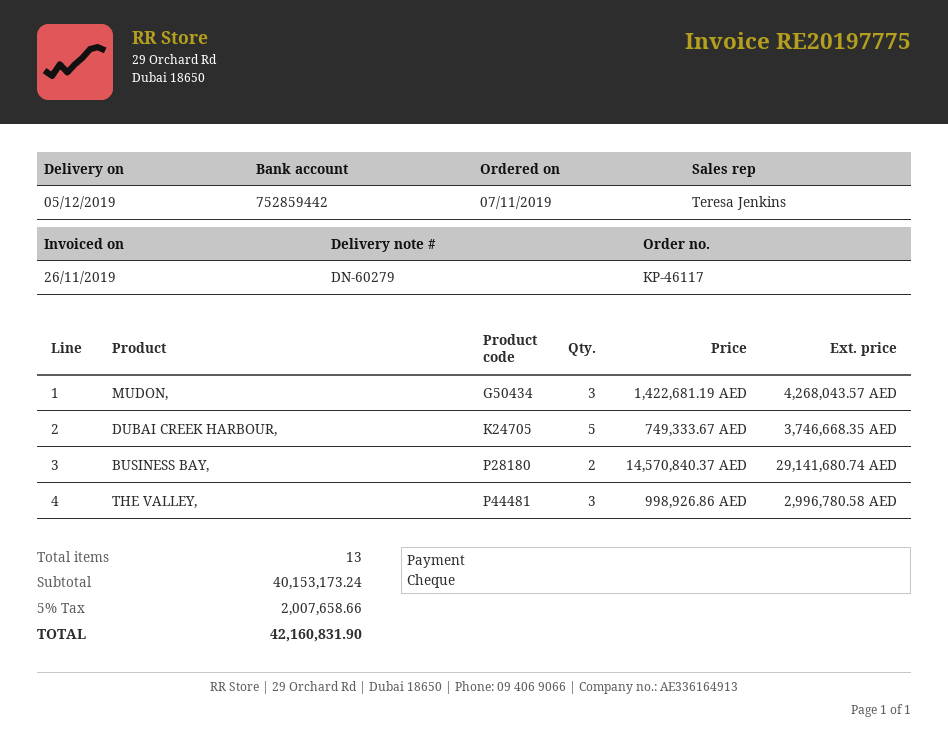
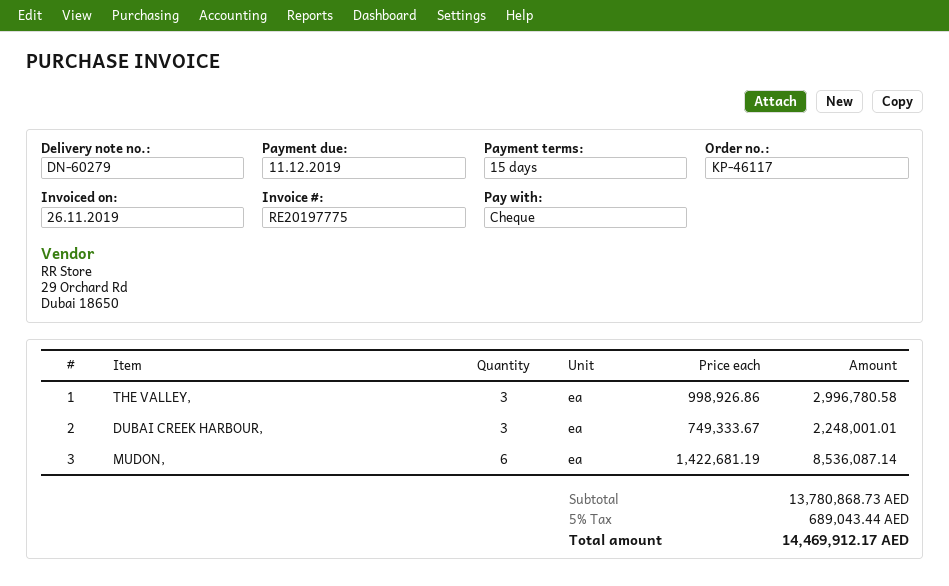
MUDON,: 3 x 1422681.19 = 4268043.57 -> 6 x 1422681.19 = 8536087.14
DUBAI CREEK HARBOUR,: 5 x 749333.67 = 3746668.35 -> 3 x 749333.67 = 2248001.01
BUSINESS BAY,: 2 x 14570840.37 = 29141680.74 -> none
subtotal: 40153173.24 -> 13780868.73
tax: 5% = 2007658.66 -> 5% = 689043.44
total: 42160831.90 -> 14469912.17

